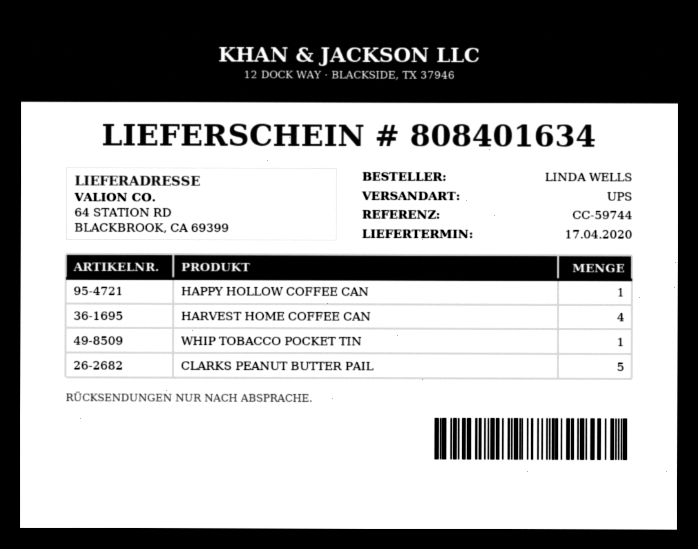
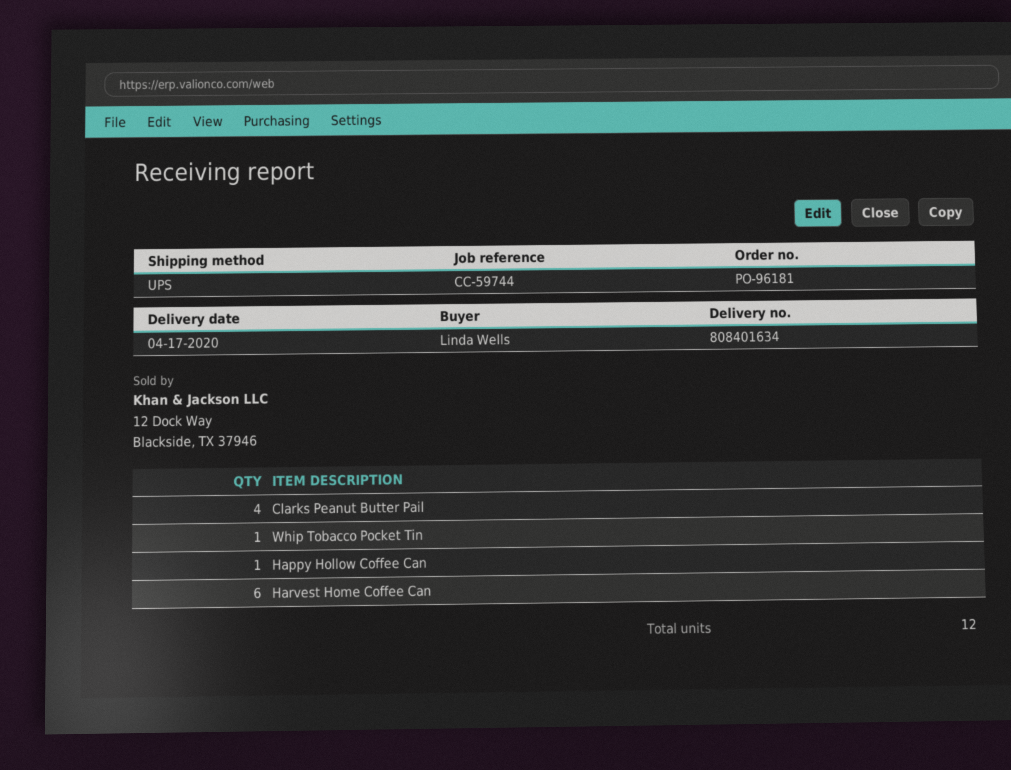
HARVEST HOME COFFEE CAN: 4 -> 6
CLARKS PEANUT BUTTER PAIL: 5 -> 4

